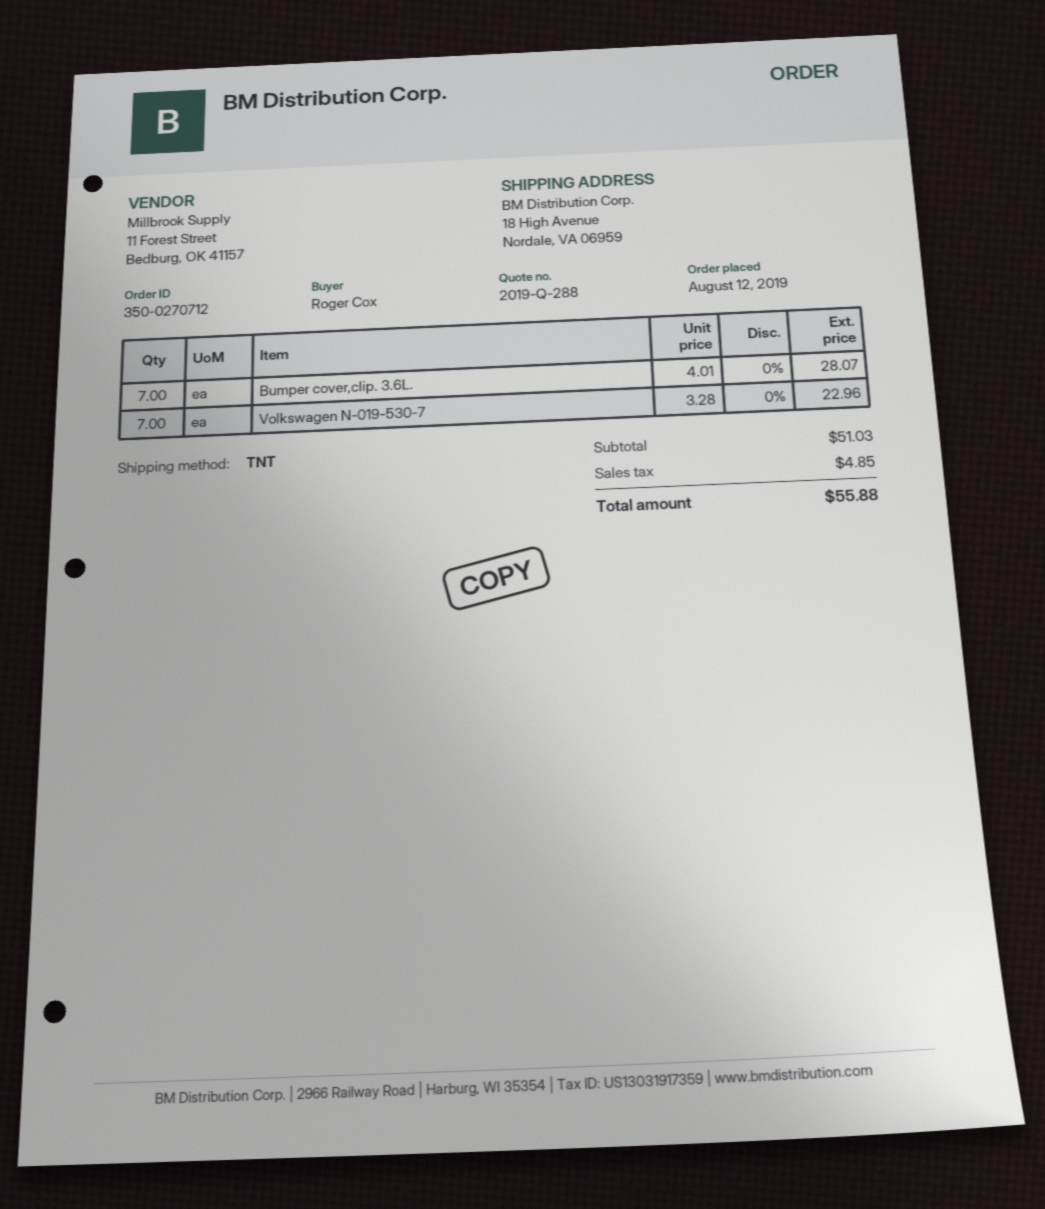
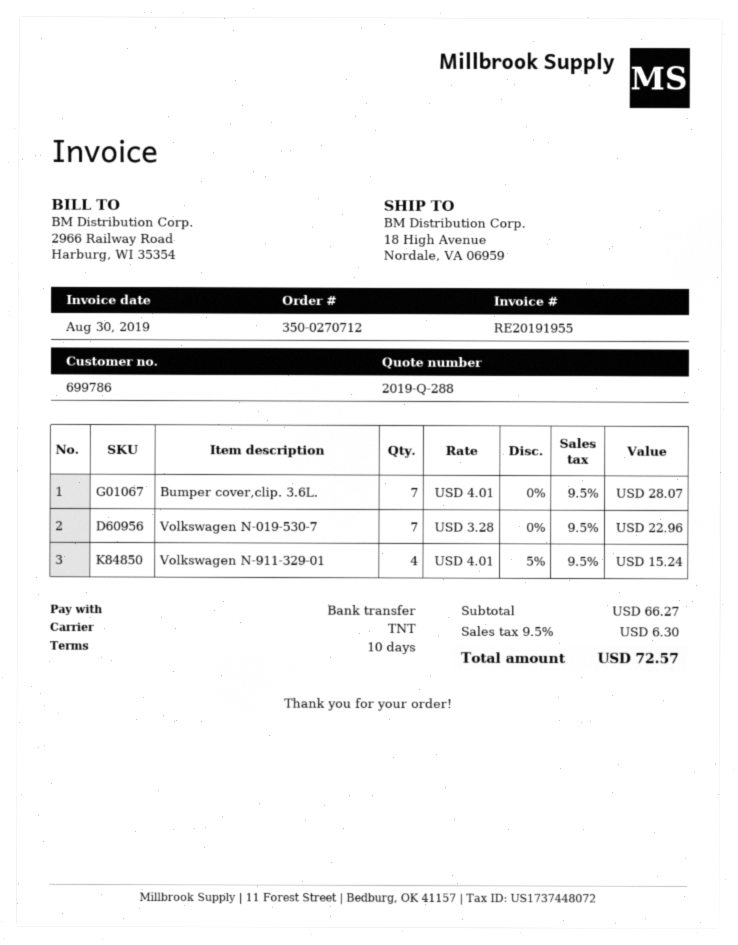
Volkswagen N-911-329-01: none -> 4 x 4.01 - 5% = 15.24
subtotal: 51.03 -> 66.27
tax: 4.85 -> 6.30
total: 55.88 -> 72.57

